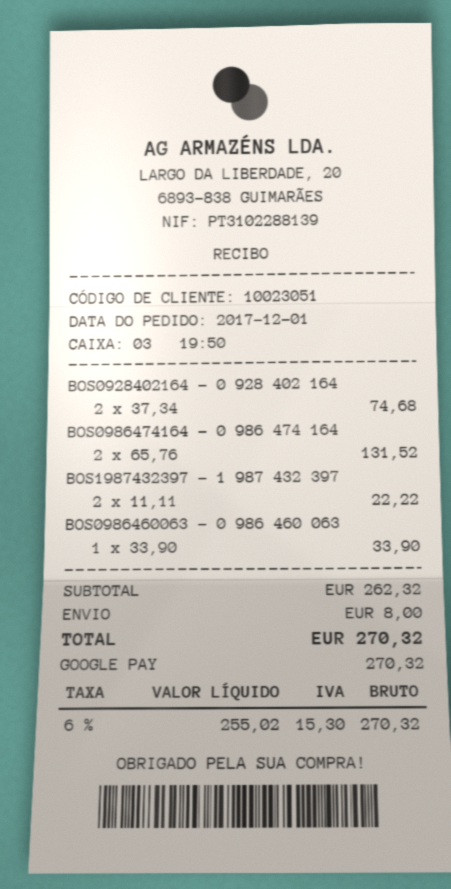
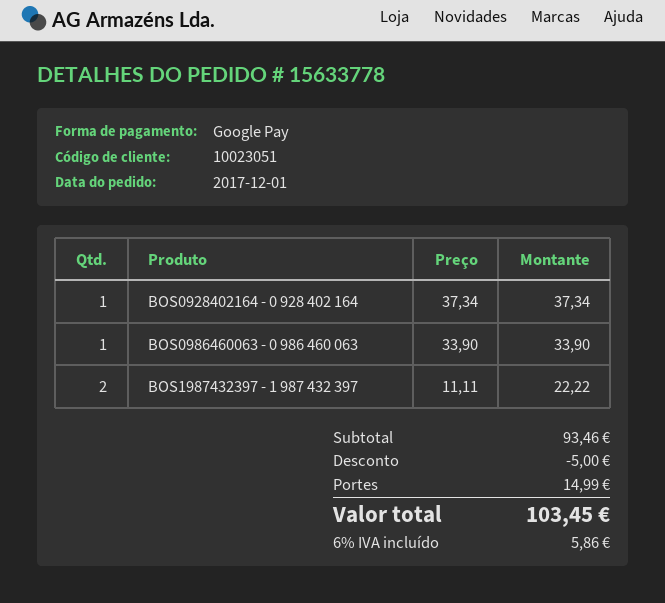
BOS0928402164 - 0 928 402 164: 2 x 37.34 = 74.68 -> 1 x 37.34 = 37.34
BOS0986474164 - 0 986 474 164: 2 x 65.76 = 131.52 -> none
subtotal: 262.32 -> 93.46
discount: none -> 5.00
shipping: 8.00 -> 14.99
tax: 6% = 15.30 -> 6% = 5.86
total: 270.32 -> 103.45

